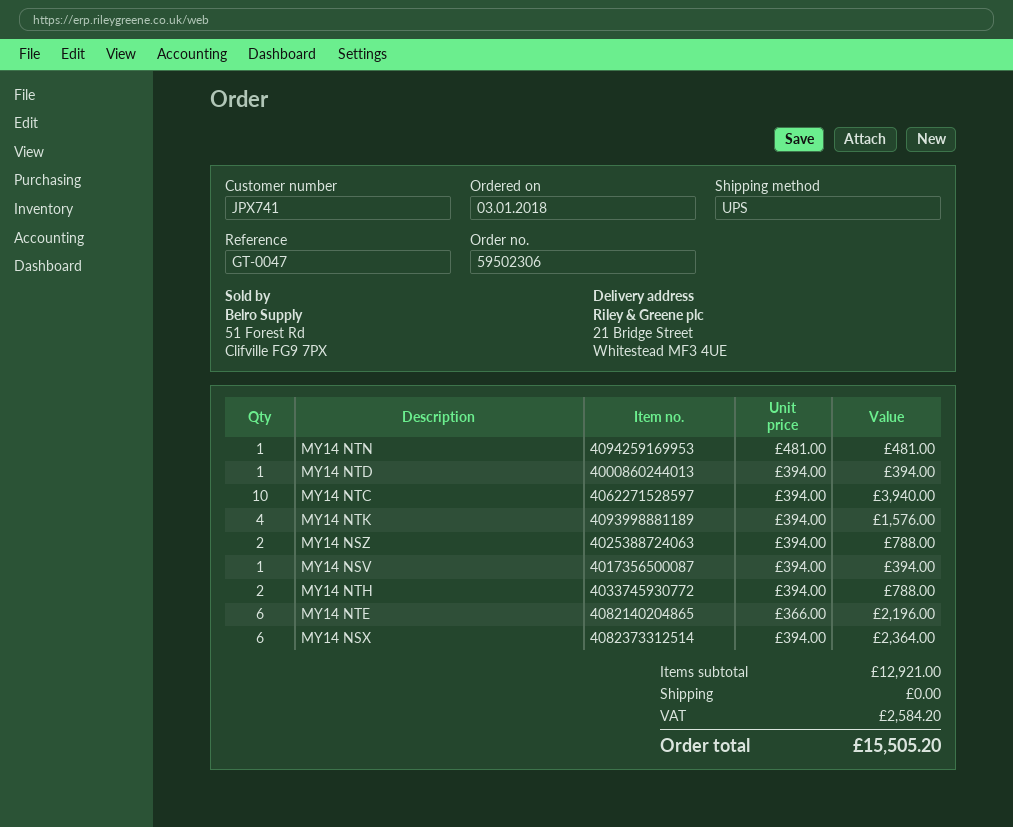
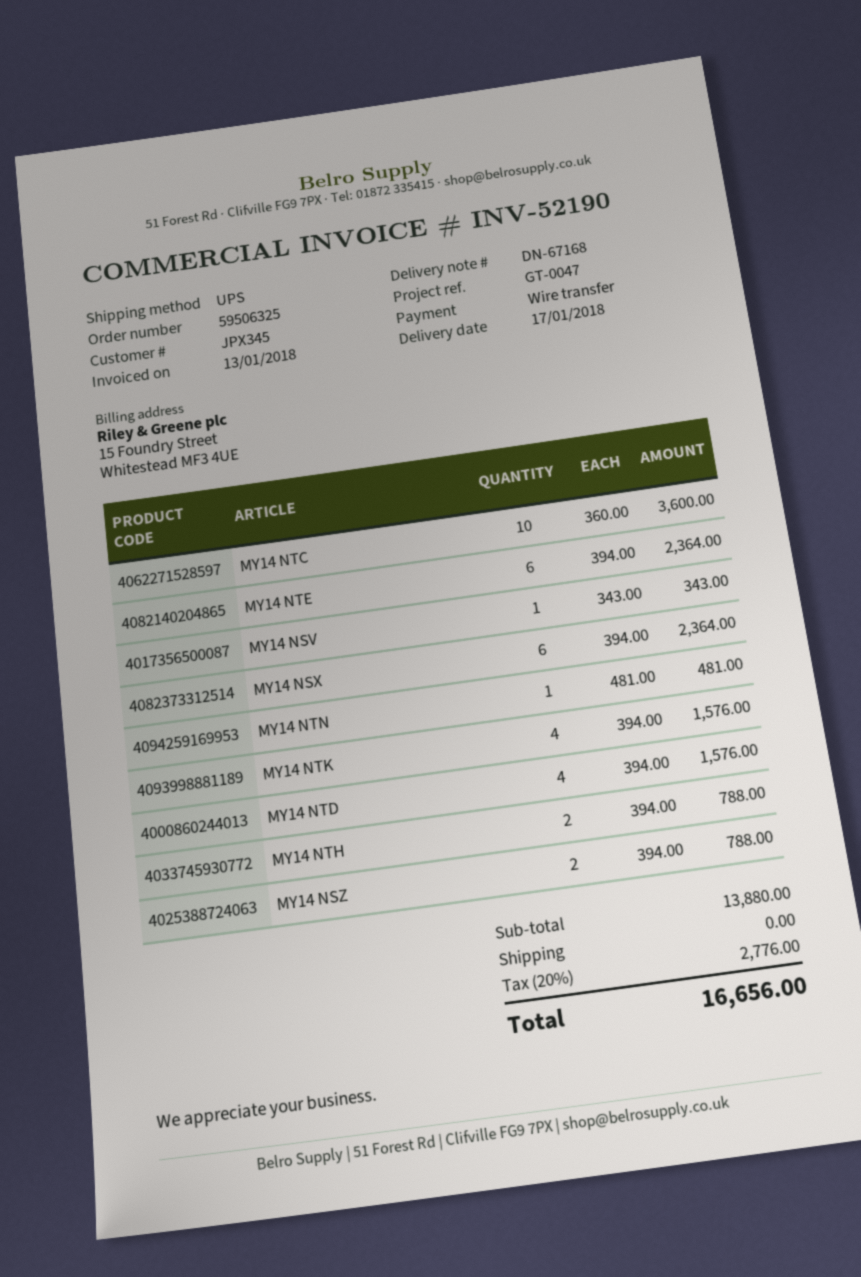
order number: 59502306 -> 59506325
customer number: JPX741 -> JPX345
MY14 NTD: 1 x 394.00 = 394.00 -> 4 x 394.00 = 1576.00
MY14 NTC: 10 x 394.00 = 3940.00 -> 10 x 360.00 = 3600.00
MY14 NSV: 1 x 394.00 = 394.00 -> 1 x 343.00 = 343.00
MY14 NTE: 6 x 366.00 = 2196.00 -> 6 x 394.00 = 2364.00
subtotal: 12921.00 -> 13880.00
tax: 2584.20 -> 2776.00
total: 15505.20 -> 16656.00

